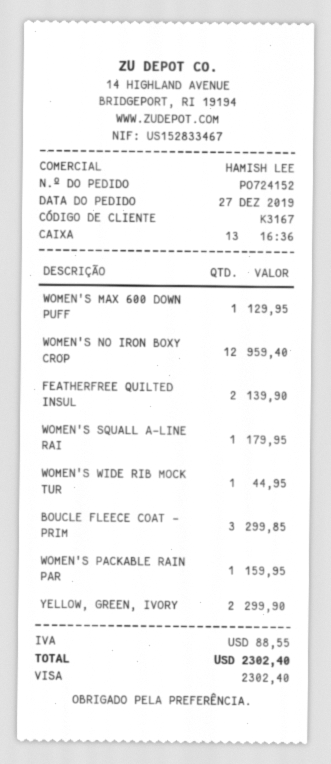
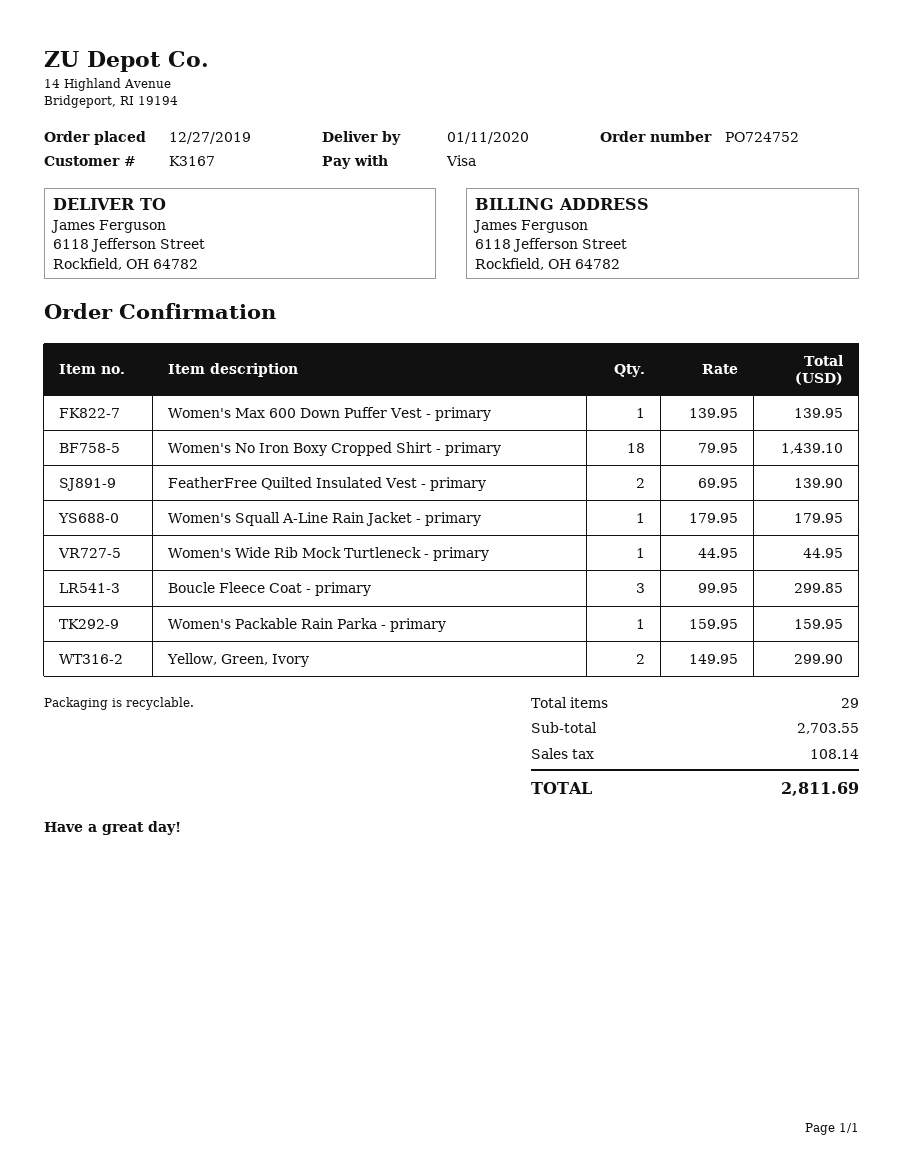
order number: PO724152 -> PO724752
WOMEN'S MAX 600 DOWN PUFF: 1 for 129.95 -> 1 for 139.95
WOMEN'S NO IRON BOXY CROP: 12 for 959.40 -> 18 for 1439.10
tax: 88.55 -> 108.14
total: 2302.40 -> 2811.69

